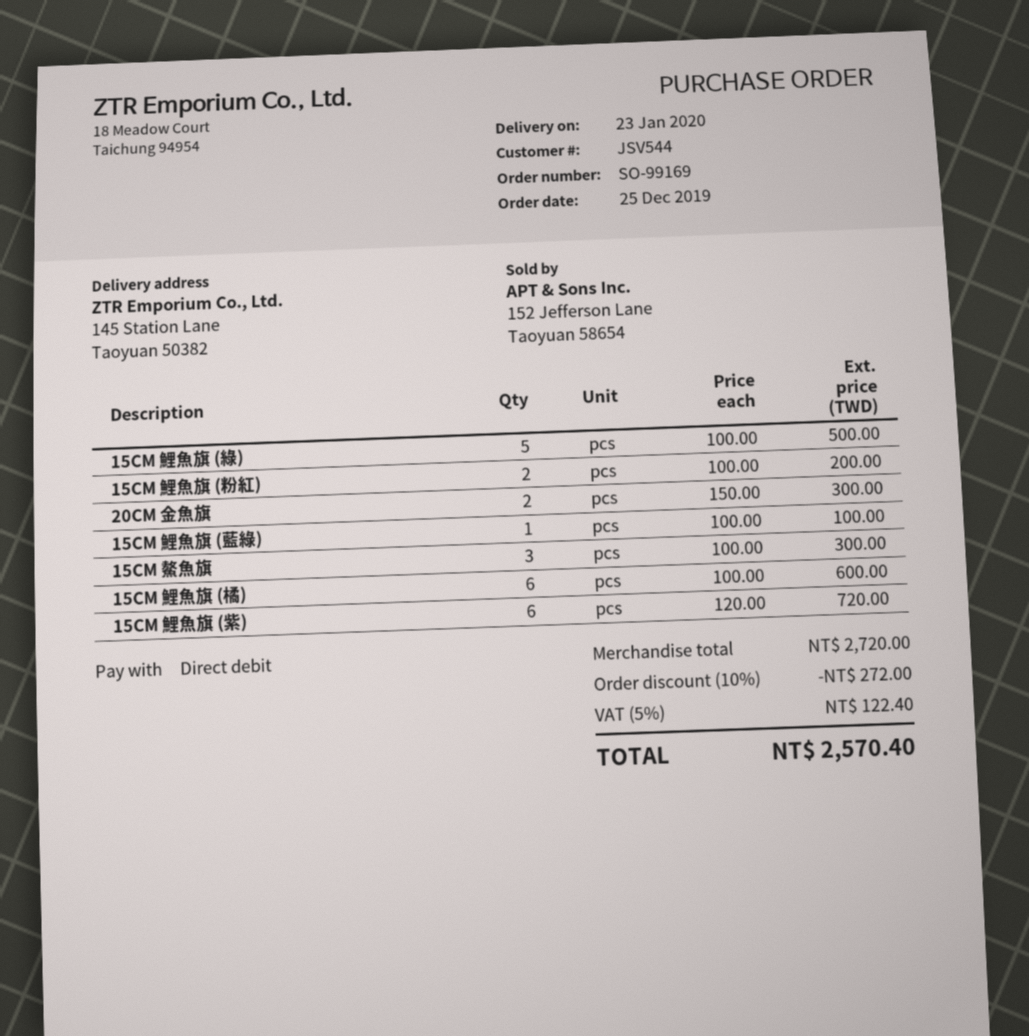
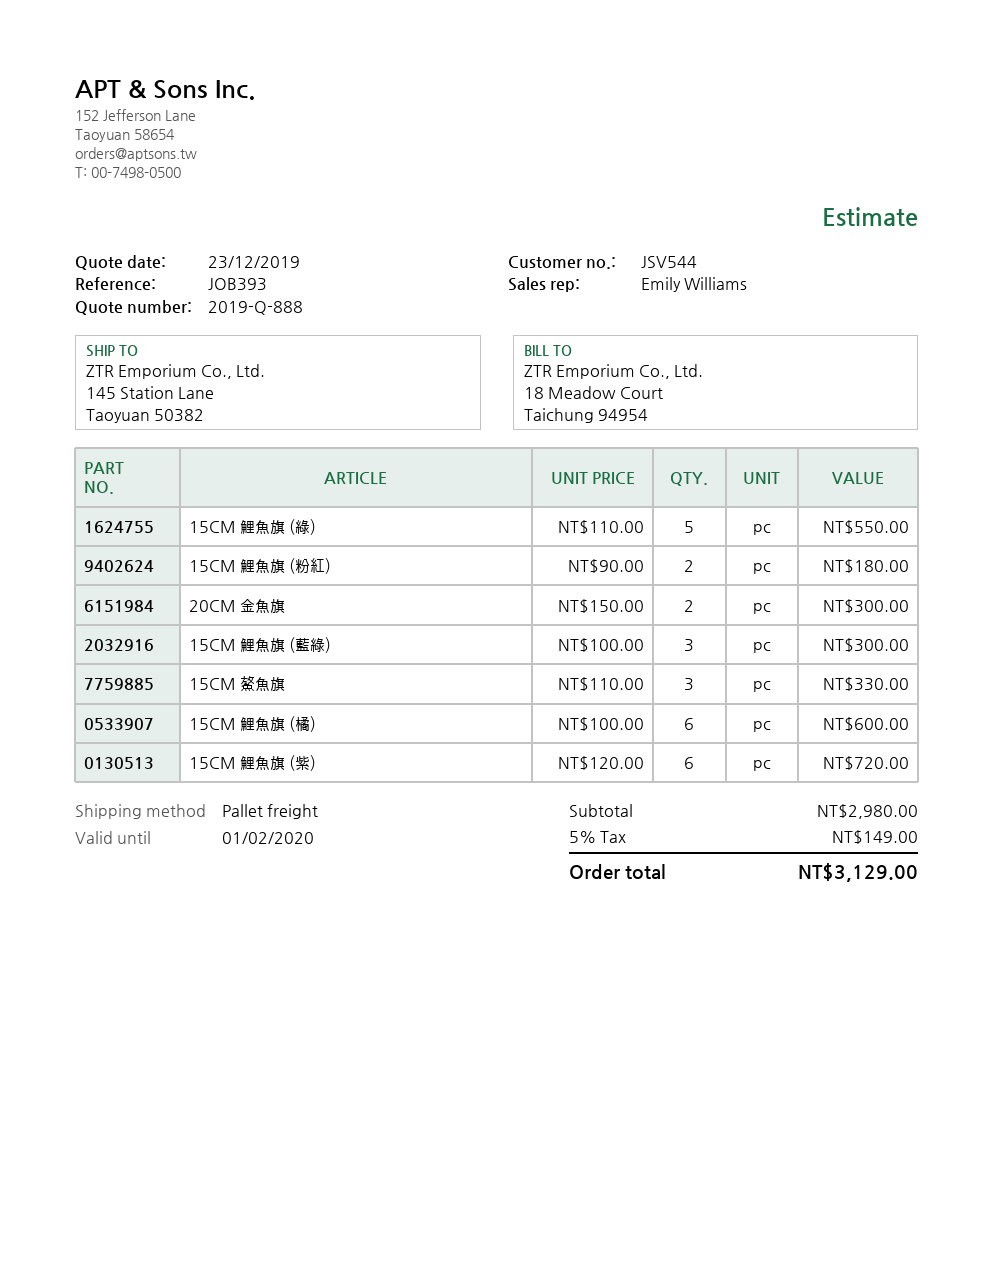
15CM 鯉魚旗 (綠): 5 x 100.00 = 500.00 -> 5 x 110.00 = 550.00
15CM 鯉魚旗 (粉紅): 2 x 100.00 = 200.00 -> 2 x 90.00 = 180.00
15CM 鯉魚旗 (藍綠): 1 x 100.00 = 100.00 -> 3 x 100.00 = 300.00
15CM 鰲魚旗: 3 x 100.00 = 300.00 -> 3 x 110.00 = 330.00
subtotal: 2720.00 -> 2980.00
discount: 10% = 272.00 -> none
tax: 5% = 122.40 -> 5% = 149.00
total: 2570.40 -> 3129.00

